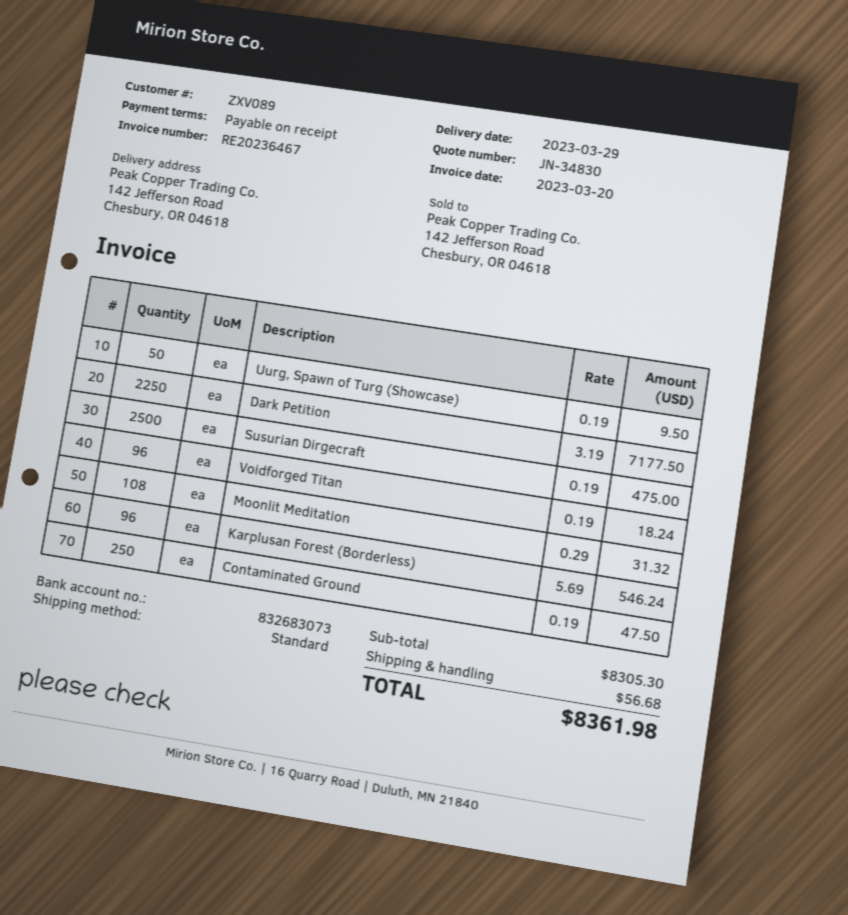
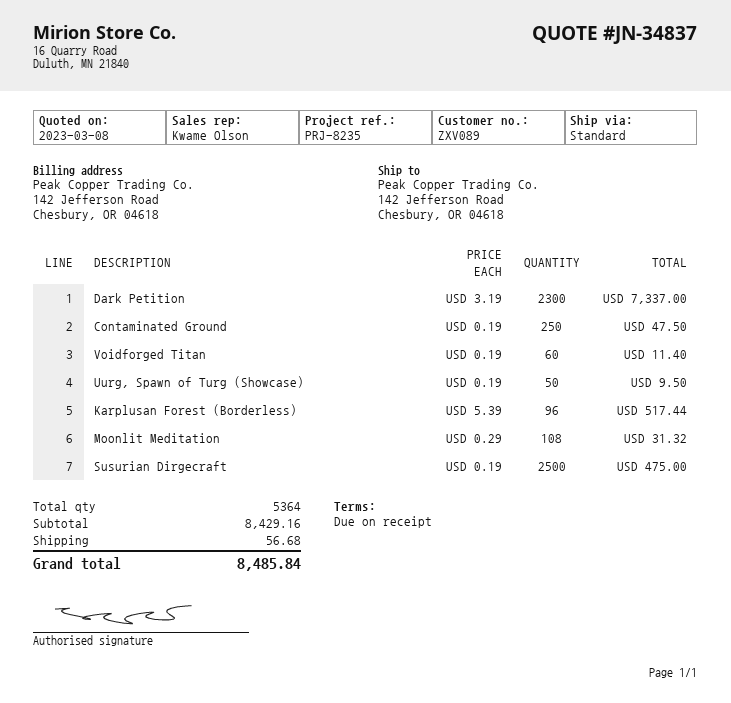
quote number: JN-34830 -> JN-34837
Dark Petition: 2250 x 3.19 = 7177.50 -> 2300 x 3.19 = 7337.00
Voidforged Titan: 96 x 0.19 = 18.24 -> 60 x 0.19 = 11.40
Karplusan Forest (Borderless): 96 x 5.69 = 546.24 -> 96 x 5.39 = 517.44
subtotal: 8305.30 -> 8429.16
total: 8361.98 -> 8485.84

